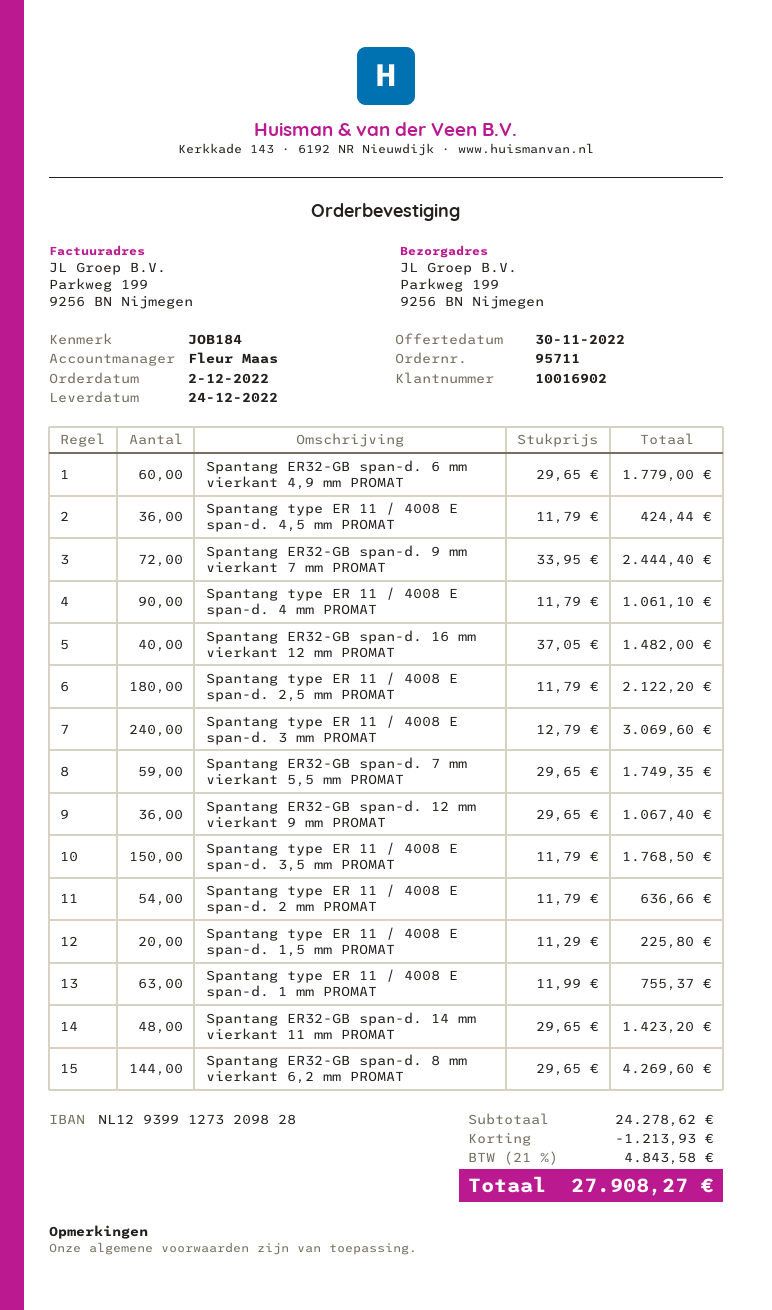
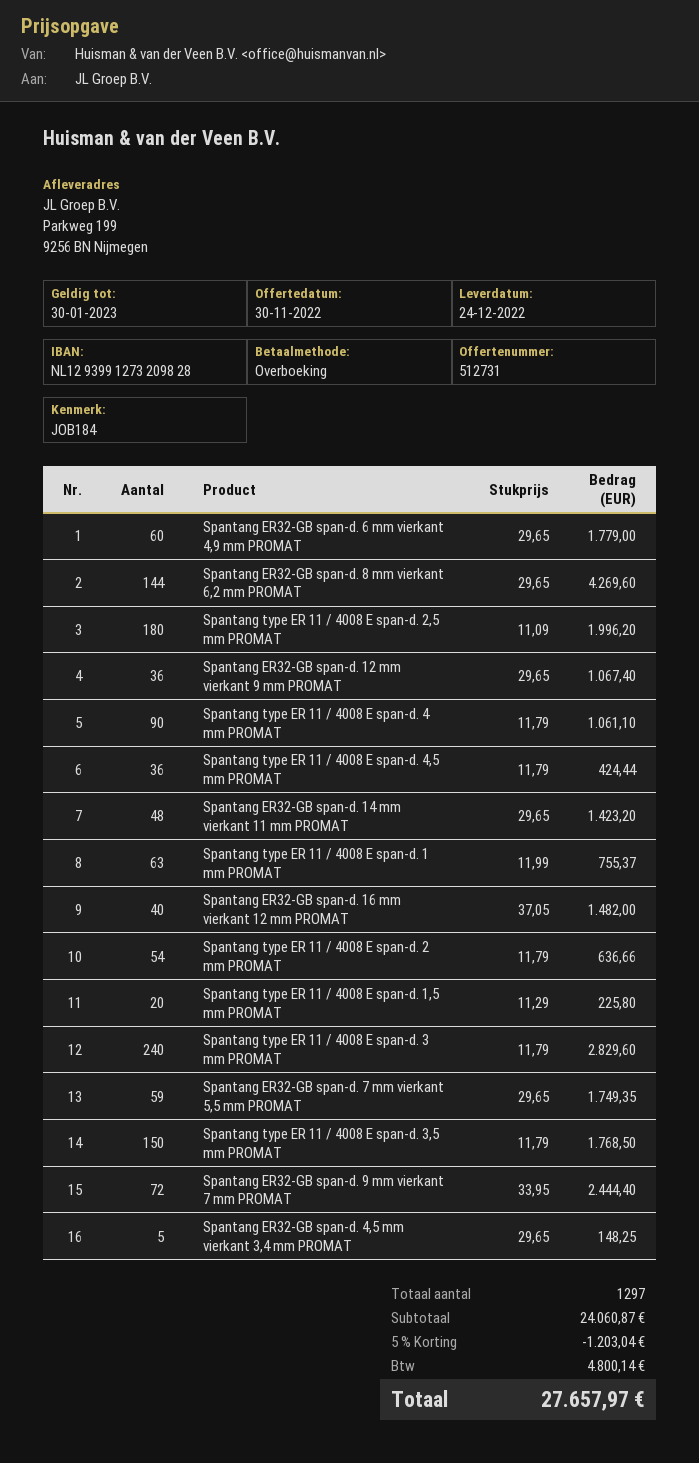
Spantang type ER 11 / 4008 E span-d. 2,5 mm PROMAT: 180 x 11.79 = 2122.20 -> 180 x 11.09 = 1996.20
Spantang type ER 11 / 4008 E span-d. 3 mm PROMAT: 240 x 12.79 = 3069.60 -> 240 x 11.79 = 2829.60
Spantang ER32-GB span-d. 4,5 mm vierkant 3,4 mm PROMAT: none -> 5 x 29.65 = 148.25
subtotal: 24278.62 -> 24060.87
discount: 1213.93 -> 1203.04
tax: 4843.58 -> 4800.14
total: 27908.27 -> 27657.97

